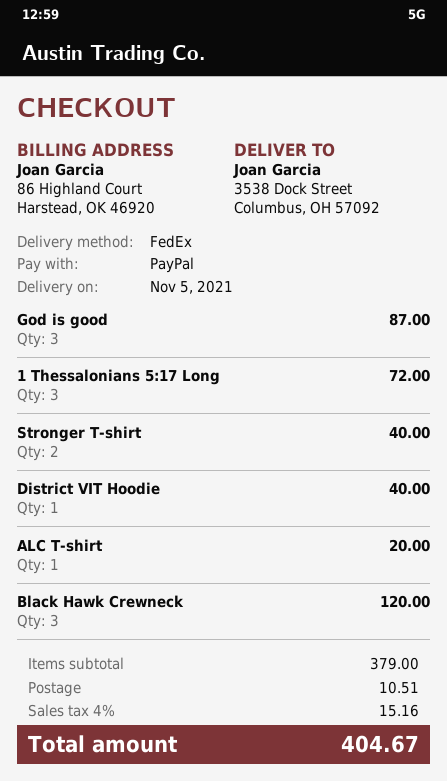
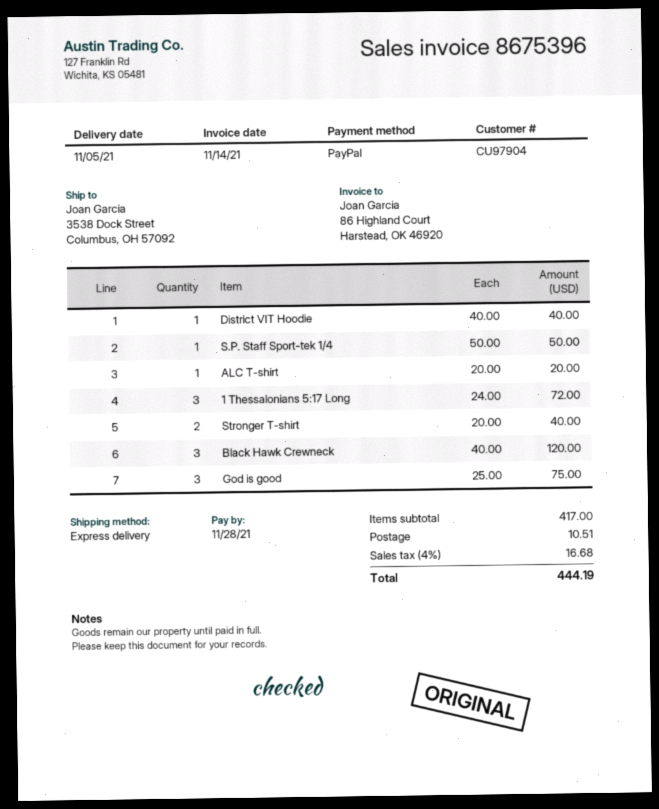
shipping method: FedEx -> express
God is good: 3 for 87.00 -> 3 for 75.00
S.P. Staff Sport-tek 1/4: none -> 1 for 50.00
subtotal: 379.00 -> 417.00
tax: 4% = 15.16 -> 4% = 16.68
total: 404.67 -> 444.19

